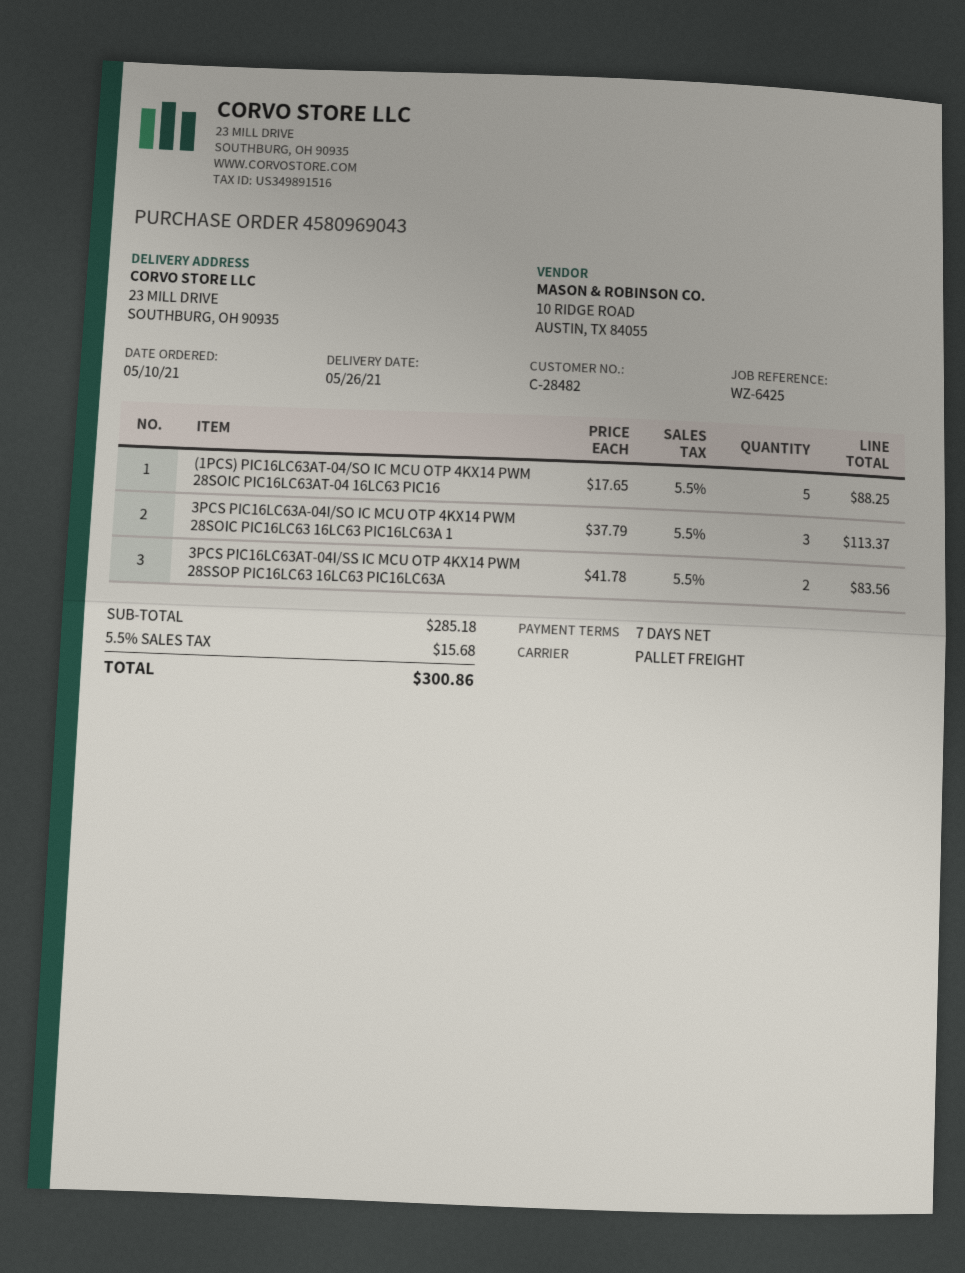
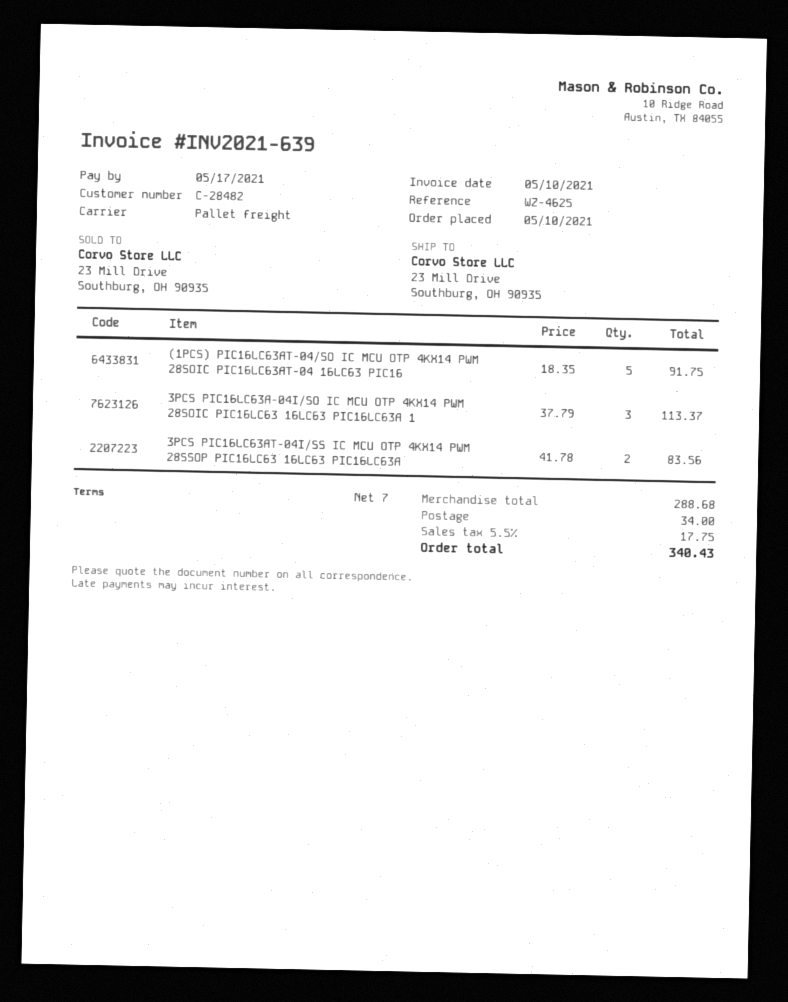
reference: WZ-6425 -> WZ-4625
(1PCS) PIC16LC63AT-04/SO IC MCU OTP 4KX14 PWM 28SOIC PIC16LC63AT-04 16LC63 PIC16: 5 x 17.65 = 88.25 -> 5 x 18.35 = 91.75
subtotal: 285.18 -> 288.68
shipping: none -> 34.00
tax: 5.5% = 15.68 -> 5.5% = 17.75
total: 300.86 -> 340.43

